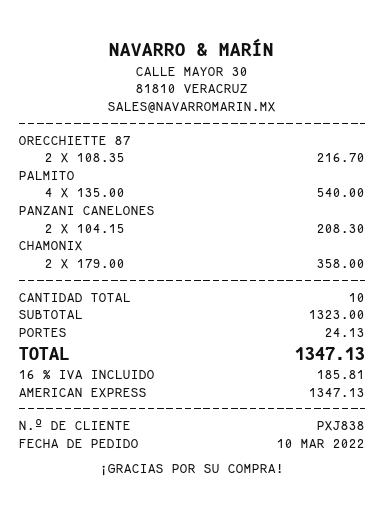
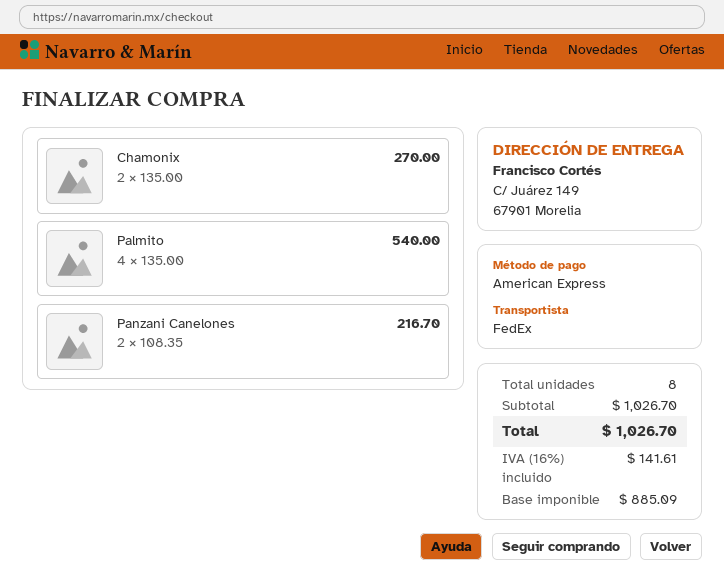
ORECCHIETTE 87: 2 x 108.35 = 216.70 -> none
PANZANI CANELONES: 2 x 104.15 = 208.30 -> 2 x 108.35 = 216.70
CHAMONIX: 2 x 179.00 = 358.00 -> 2 x 135.00 = 270.00
total quantity: 10 -> 8
subtotal: 1323.00 -> 1026.70
shipping: 24.13 -> none
tax: 16% = 185.81 -> 16% = 141.61
total: 1347.13 -> 1026.70

